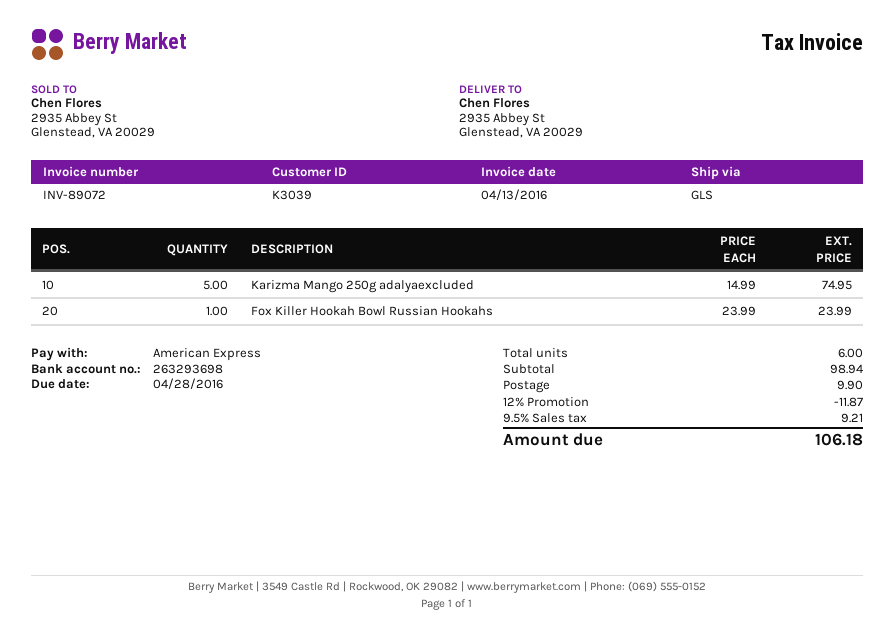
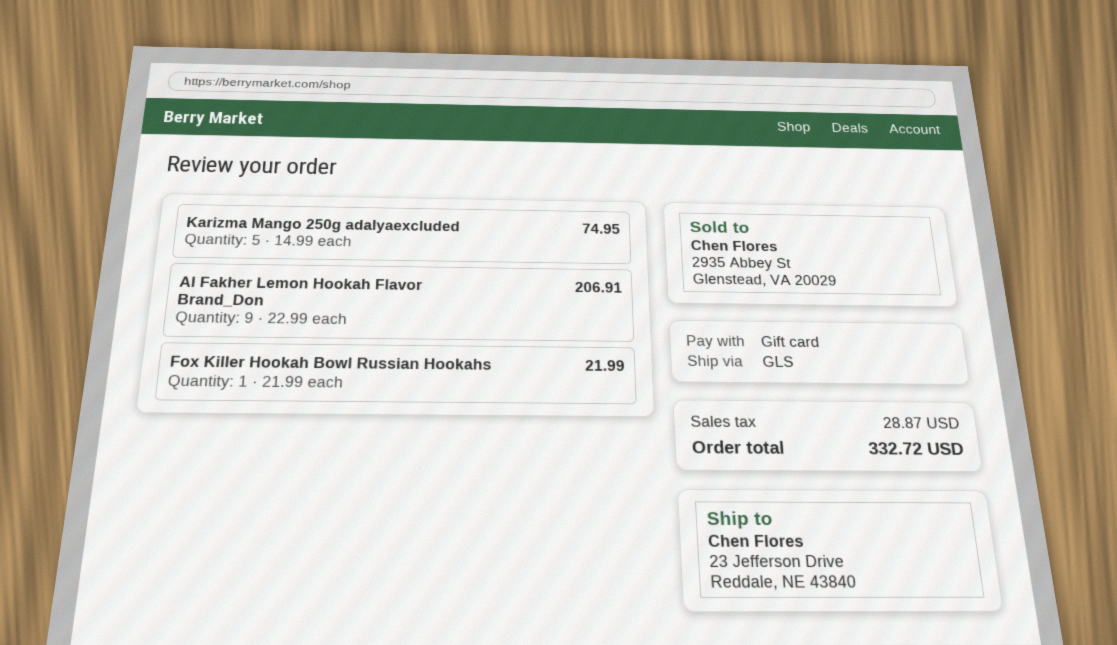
payment method: American Express -> gift card
ship to: 2935 Abbey St, Glenstead, VA 20029 -> 23 Jefferson Drive, Reddale, NE 43840
Fox Killer Hookah Bowl Russian Hookahs: 1 x 23.99 = 23.99 -> 1 x 21.99 = 21.99
Al Fakher Lemon Hookah Flavor Brand_Don: none -> 9 x 22.99 = 206.91
discount: 12% = 11.87 -> none
shipping: 9.90 -> none
tax: 9.21 -> 28.87
total: 106.18 -> 332.72

